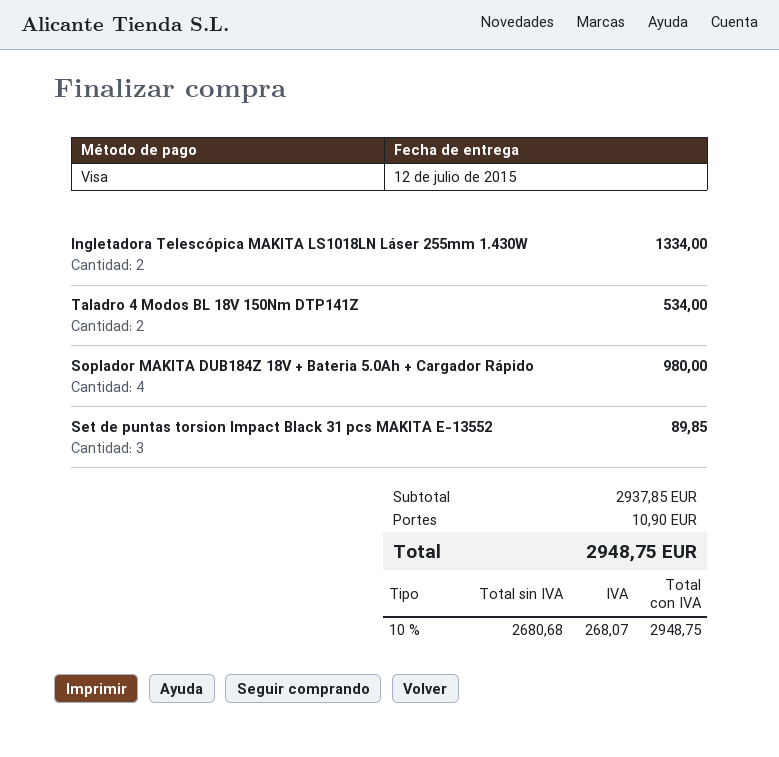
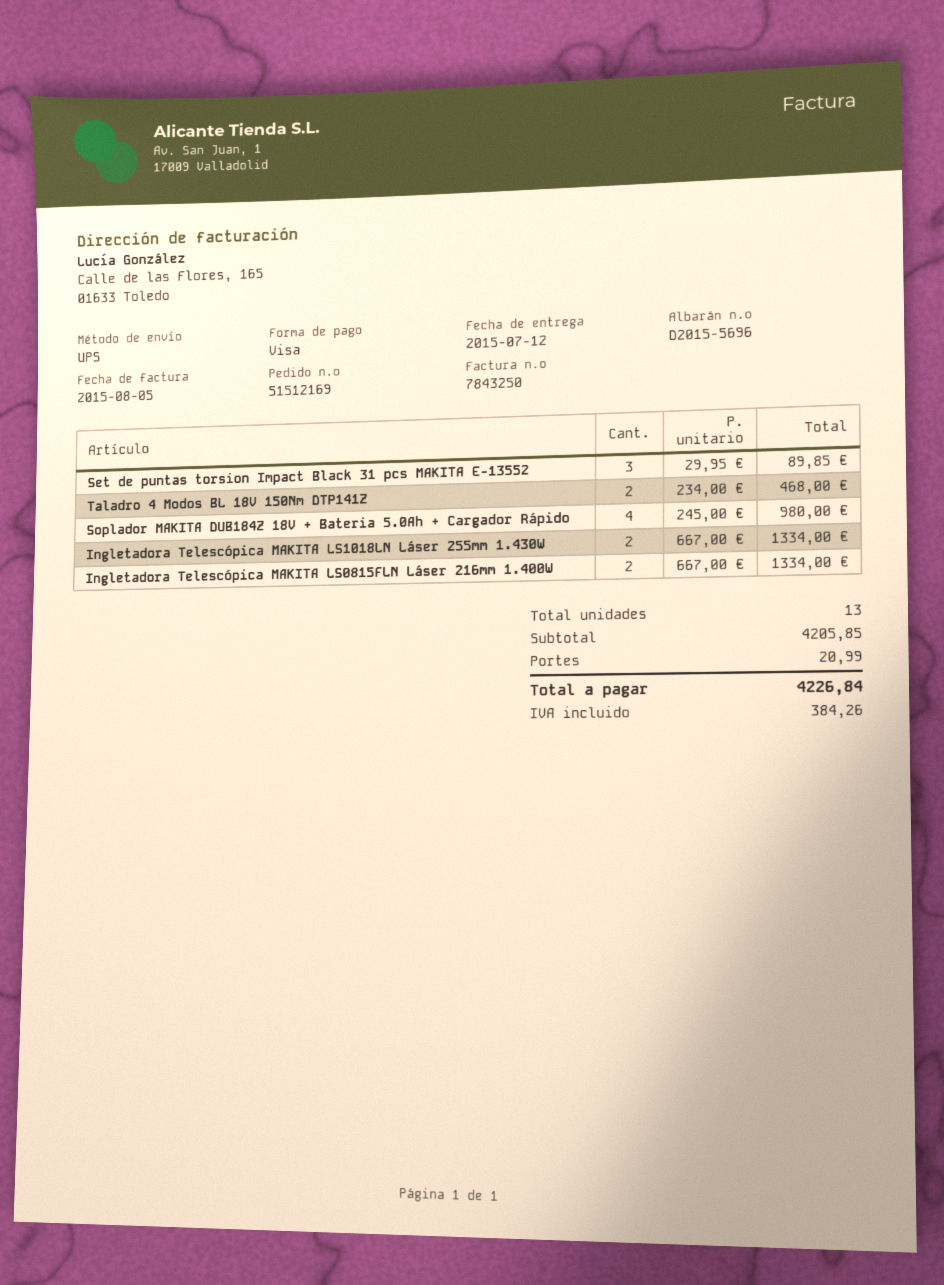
Taladro 4 Modos BL 18V 150Nm DTP141Z: 2 for 534.00 -> 2 for 468.00
Ingletadora Telescópica MAKITA LS0815FLN Láser 216mm 1.400W: none -> 2 for 1334.00
subtotal: 2937.85 -> 4205.85
shipping: 10.90 -> 20.99
tax: 268.07 -> 384.26
total: 2948.75 -> 4226.84

